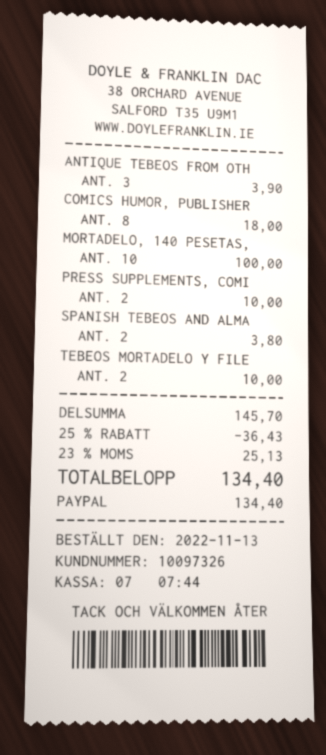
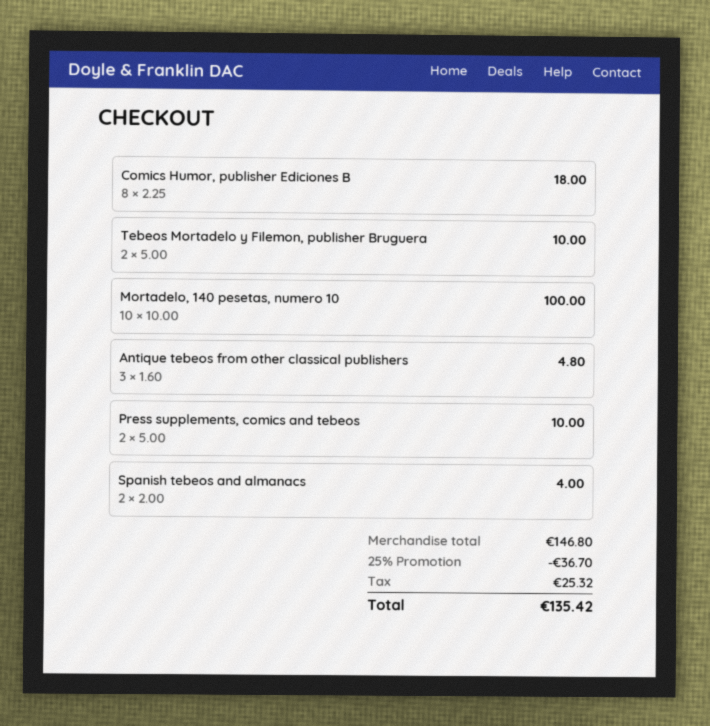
ANTIQUE TEBEOS FROM OTH: 3 for 3.90 -> 3 for 4.80
SPANISH TEBEOS AND ALMA: 2 for 3.80 -> 2 for 4.00
subtotal: 145.70 -> 146.80
discount: 25% = 36.43 -> 25% = 36.70
tax: 25.13 -> 25.32
total: 134.40 -> 135.42

